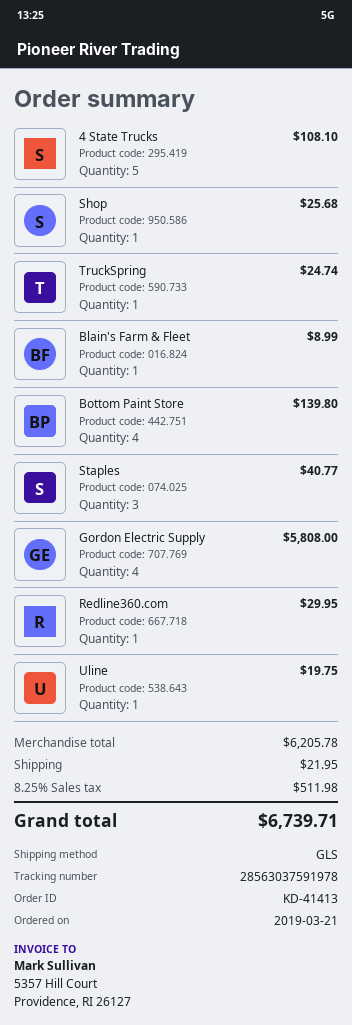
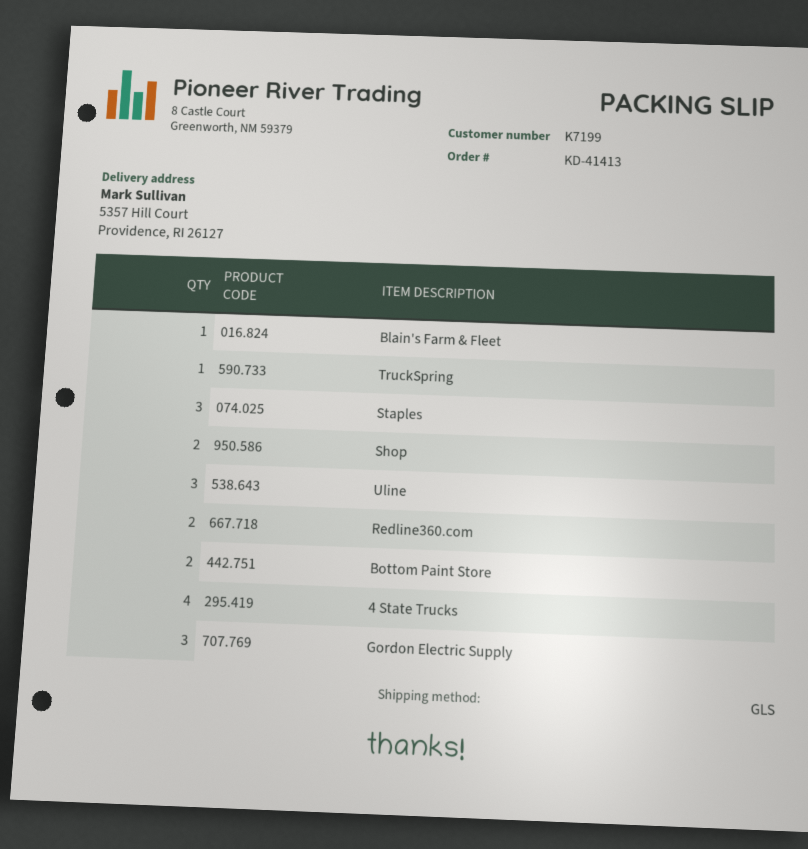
4 State Trucks: 5 -> 4
Shop: 1 -> 2
Bottom Paint Store: 4 -> 2
Gordon Electric Supply: 4 -> 3
Redline360.com: 1 -> 2
Uline: 1 -> 3

